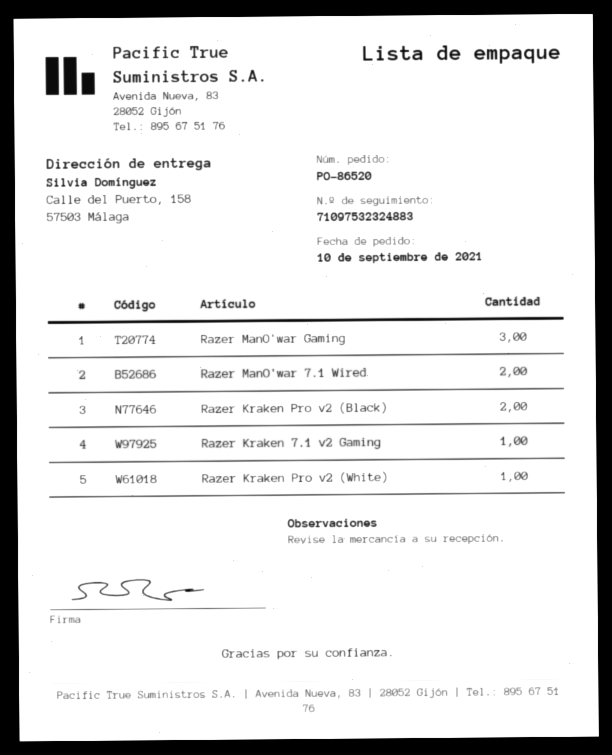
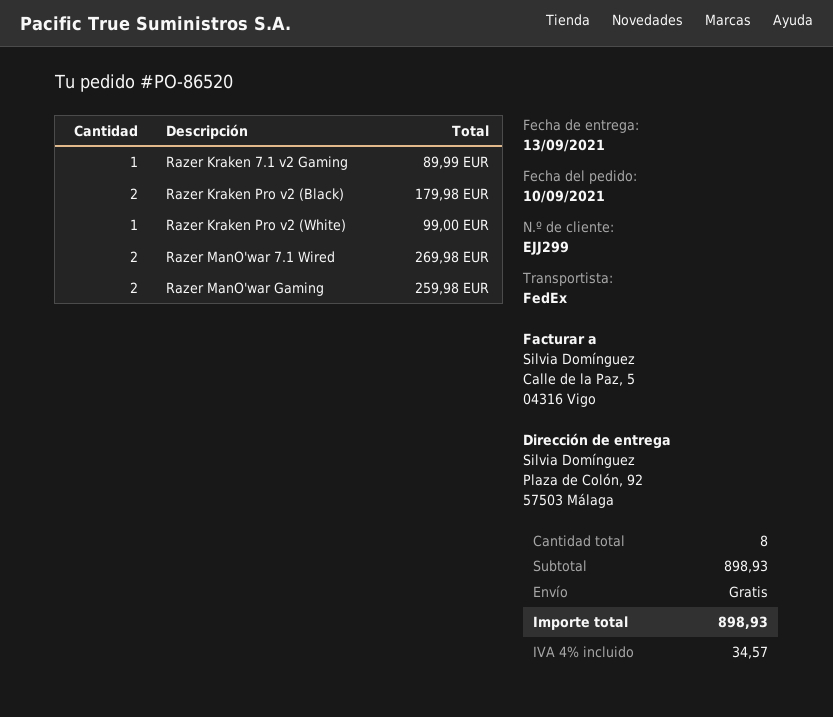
ship to: Calle del Puerto, 158, 57503 Málaga -> Plaza de Colón, 92, 57503 Málaga
Razer ManO'war Gaming: 3 -> 2

